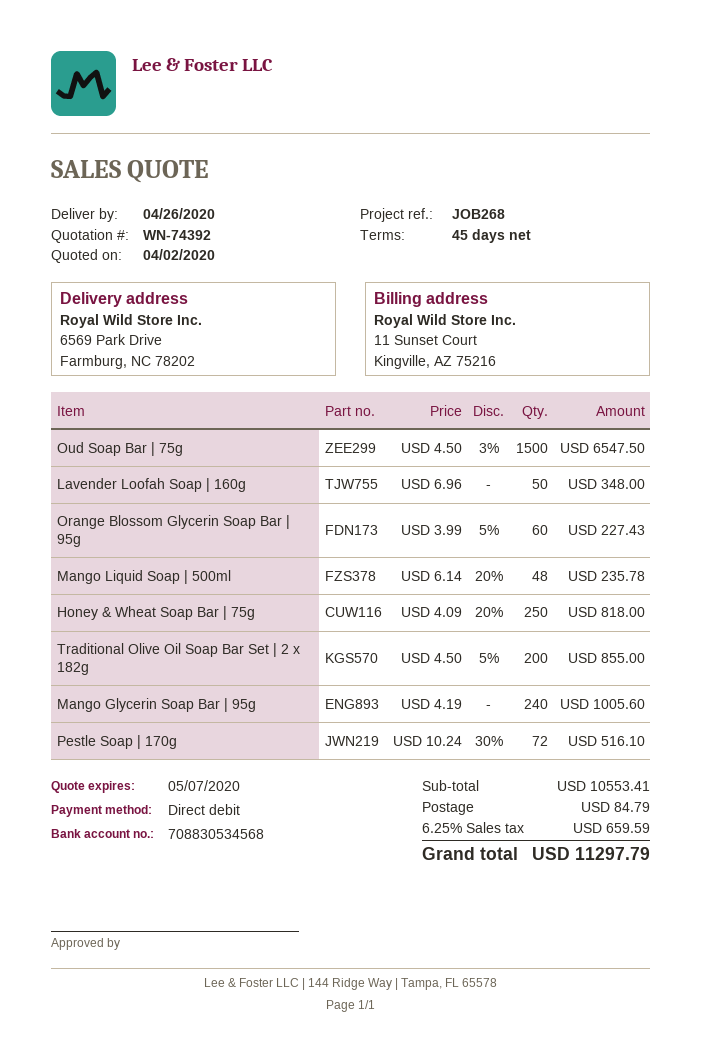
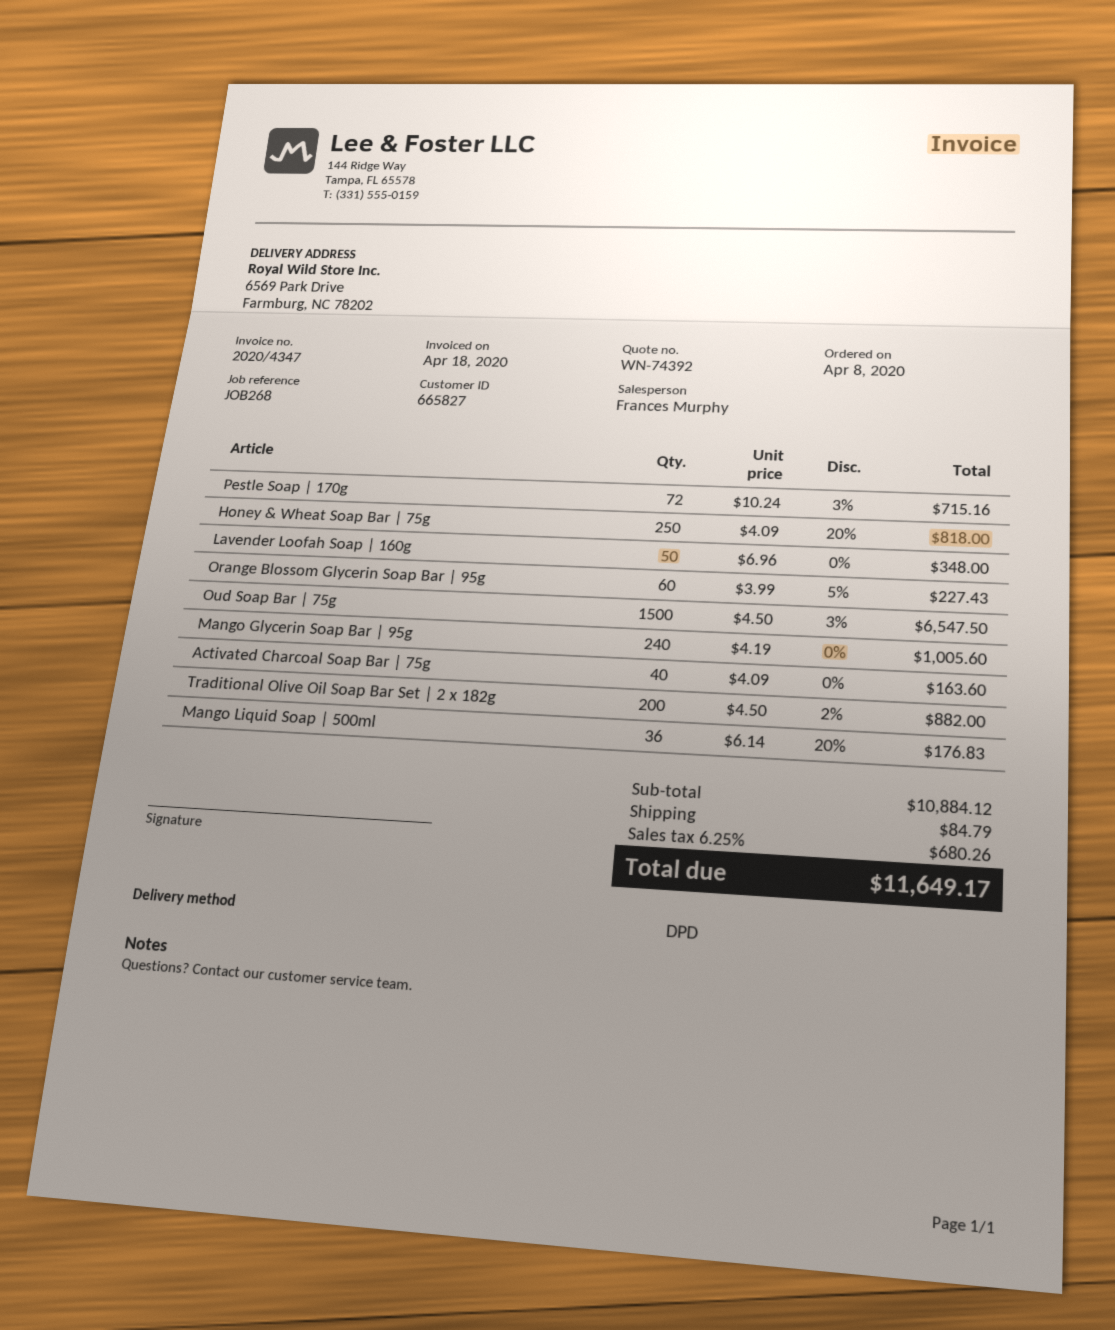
Mango Liquid Soap | 500ml: 48 x 6.14 - 20% = 235.78 -> 36 x 6.14 - 20% = 176.83
Traditional Olive Oil Soap Bar Set | 2 x 182g: 200 x 4.50 - 5% = 855.00 -> 200 x 4.50 - 2% = 882.00
Pestle Soap | 170g: 72 x 10.24 - 30% = 516.10 -> 72 x 10.24 - 3% = 715.16
Activated Charcoal Soap Bar | 75g: none -> 40 x 4.09 = 163.60
subtotal: 10553.41 -> 10884.12
tax: 6.25% = 659.59 -> 6.25% = 680.26
total: 11297.79 -> 11649.17

